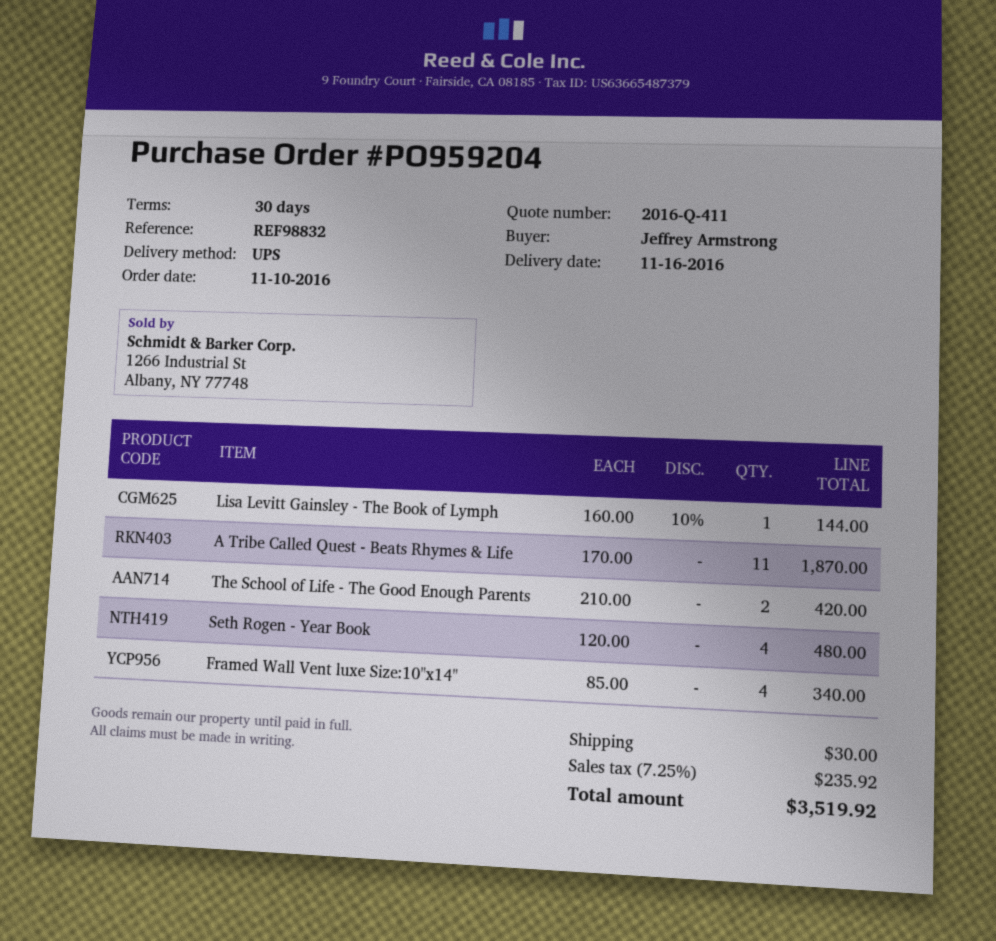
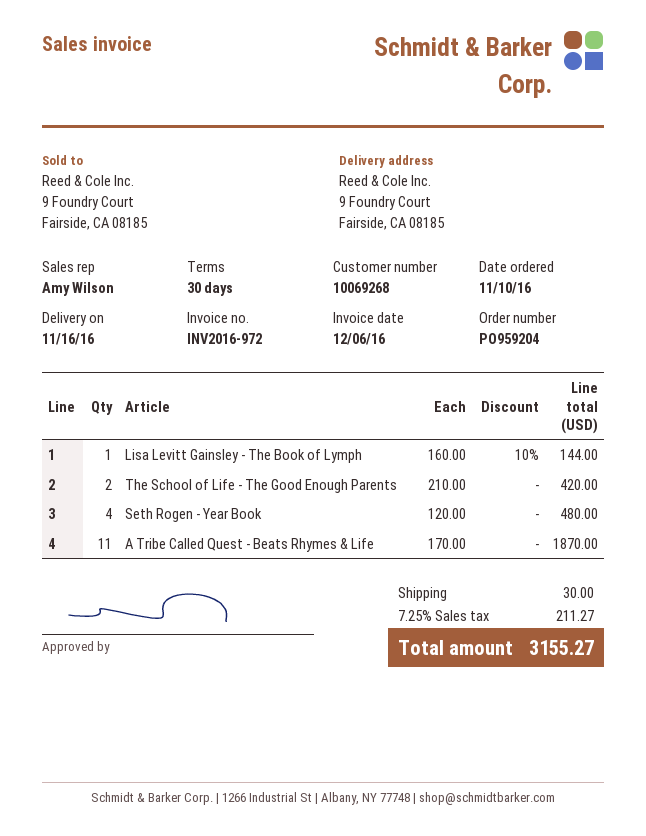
Framed Wall Vent luxe Size:10"x14": 4 x 85.00 = 340.00 -> none
tax: 7.25% = 235.92 -> 7.25% = 211.27
total: 3519.92 -> 3155.27

